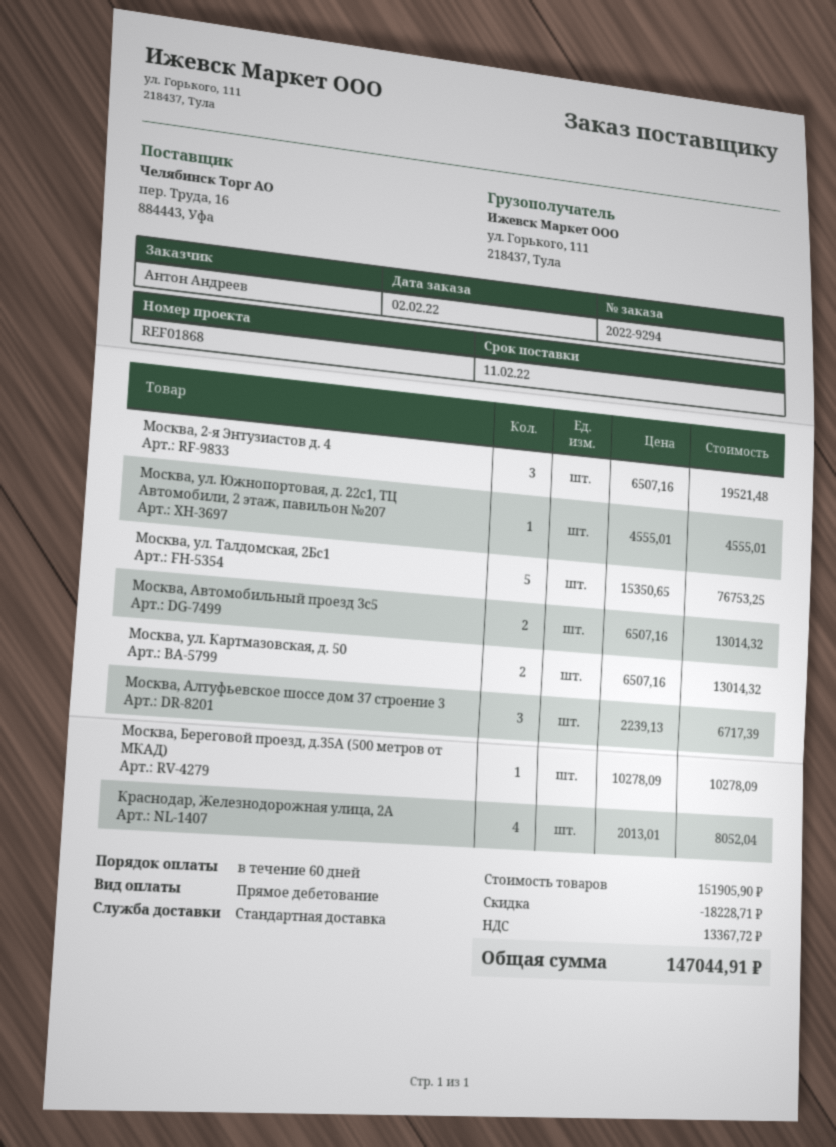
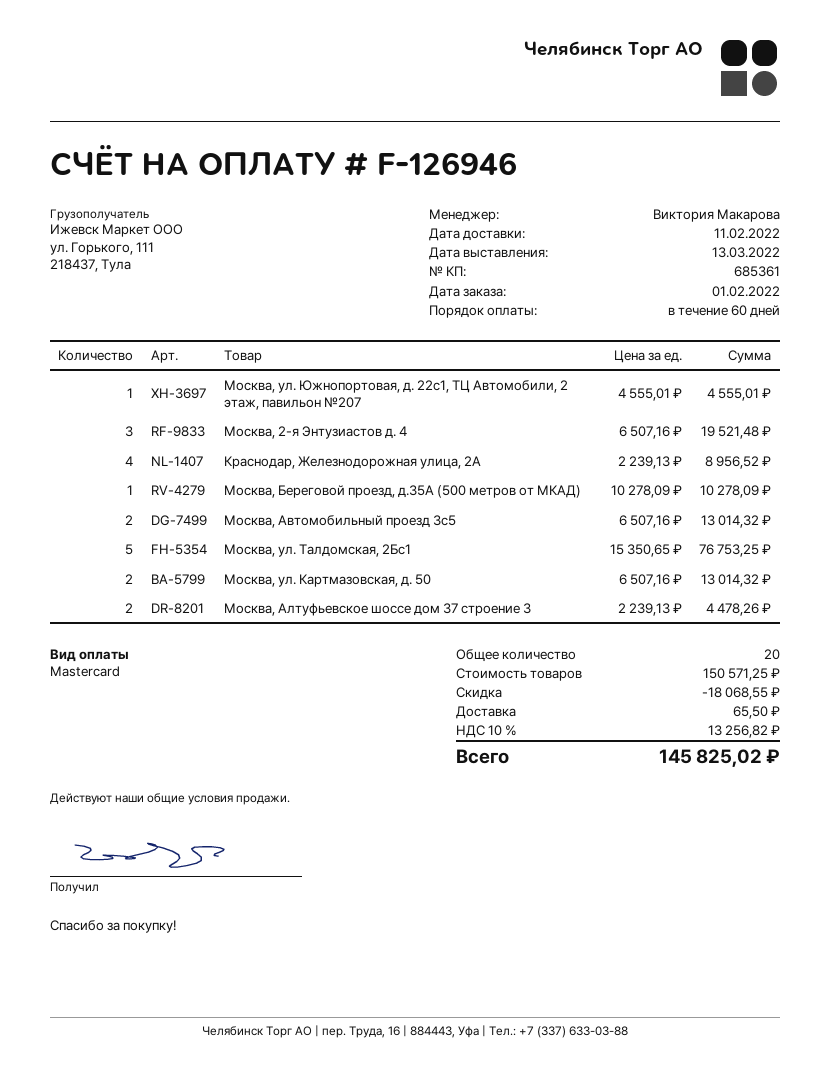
order date: 2022-02-02 -> 2022-02-01
payment method: direct debit -> Mastercard
Москва, Алтуфьевское шоссе дом 37 строение 3: 3 x 2239.13 = 6717.39 -> 2 x 2239.13 = 4478.26
Краснодар, Железнодорожная улица, 2А: 4 x 2013.01 = 8052.04 -> 4 x 2239.13 = 8956.52
subtotal: 151905.90 -> 150571.25
discount: 18228.71 -> 18068.55
shipping: none -> 65.50
tax: 13367.72 -> 13256.82
total: 147044.91 -> 145825.02

